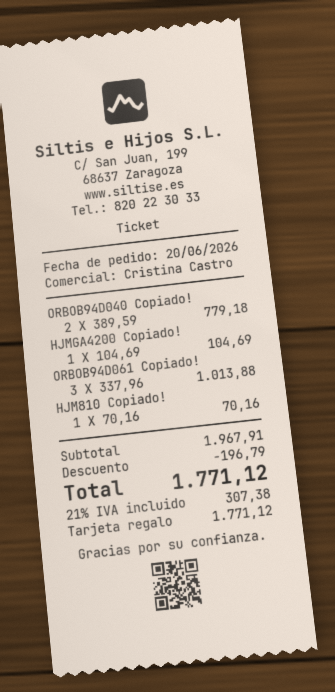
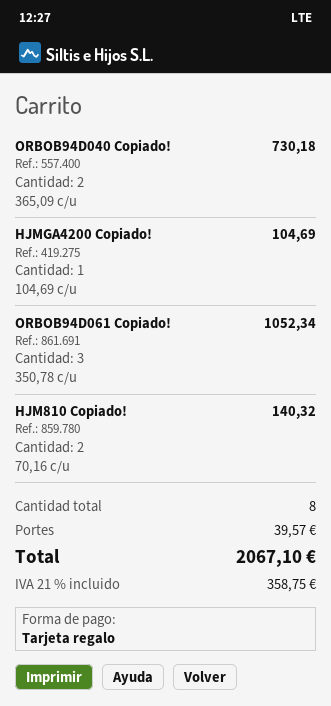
ORBOB94D040 Copiado!: 2 x 389.59 = 779.18 -> 2 x 365.09 = 730.18
ORBOB94D061 Copiado!: 3 x 337.96 = 1013.88 -> 3 x 350.78 = 1052.34
HJM810 Copiado!: 1 x 70.16 = 70.16 -> 2 x 70.16 = 140.32
discount: 196.79 -> none
shipping: none -> 39.57
tax: 21% = 307.38 -> 21% = 358.75
total: 1771.12 -> 2067.10

